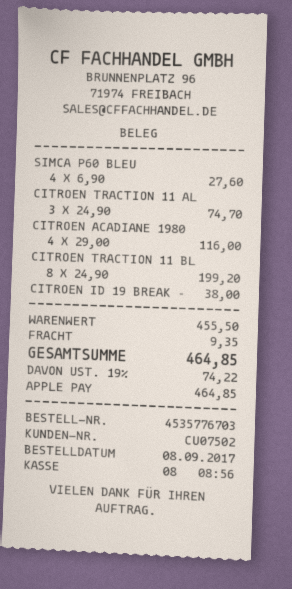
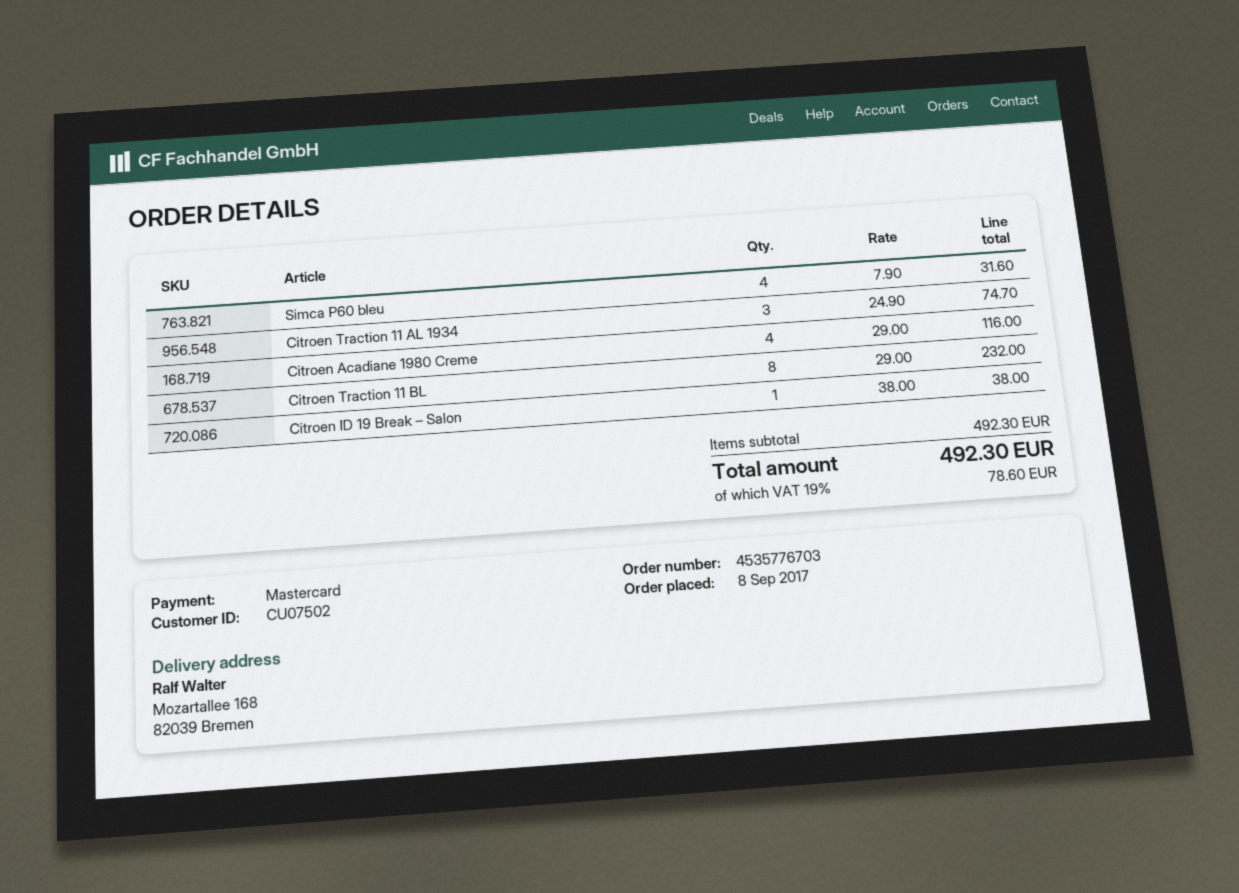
payment method: Apple Pay -> Mastercard
SIMCA P60 BLEU: 4 x 6.90 = 27.60 -> 4 x 7.90 = 31.60
CITROEN TRACTION 11 BL: 8 x 24.90 = 199.20 -> 8 x 29.00 = 232.00
subtotal: 455.50 -> 492.30
shipping: 9.35 -> none
tax: 19% = 74.22 -> 19% = 78.60
total: 464.85 -> 492.30

